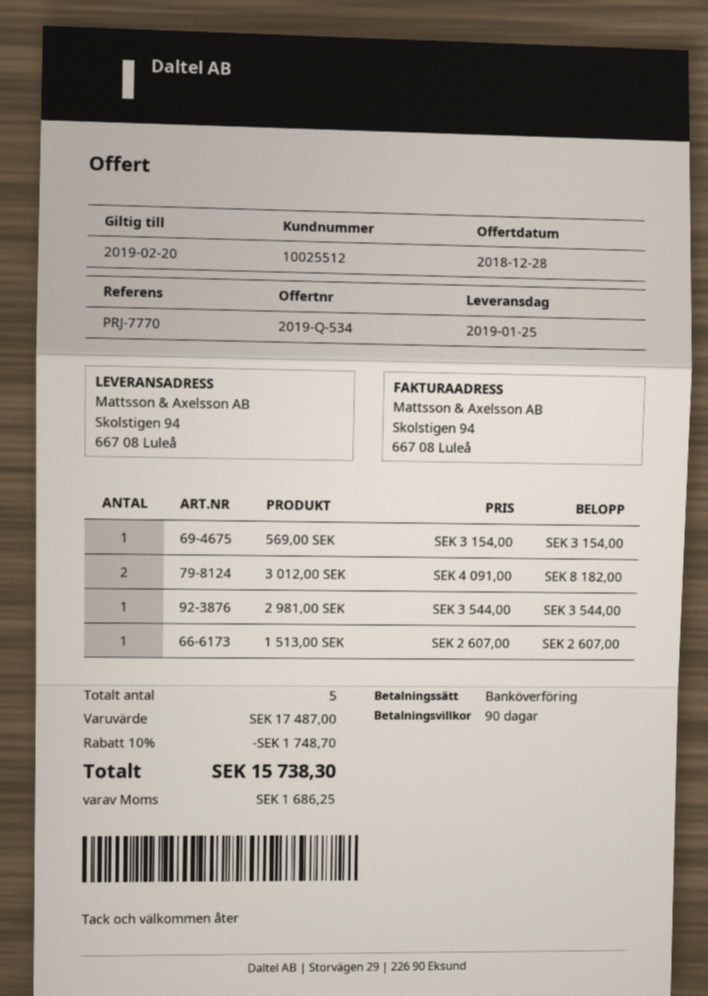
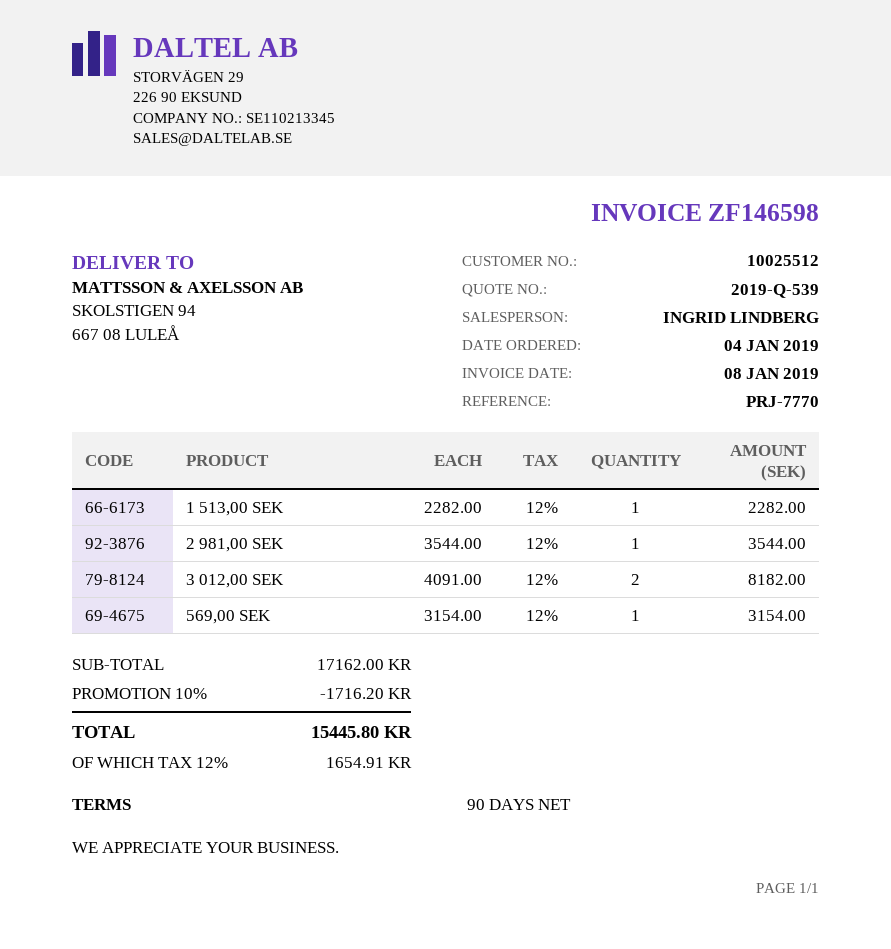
quote number: 2019-Q-534 -> 2019-Q-539
1 513,00 SEK: 1 x 2607.00 = 2607.00 -> 1 x 2282.00 = 2282.00
subtotal: 17487.00 -> 17162.00
discount: 10% = 1748.70 -> 10% = 1716.20
tax: 1686.25 -> 1654.91
total: 15738.30 -> 15445.80

